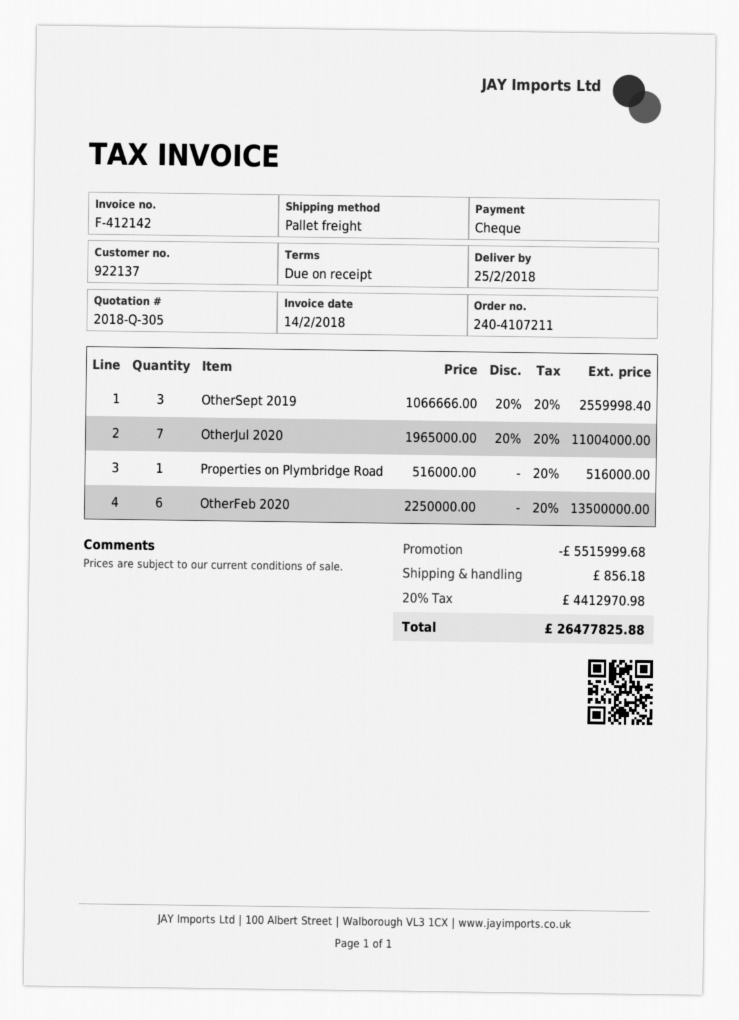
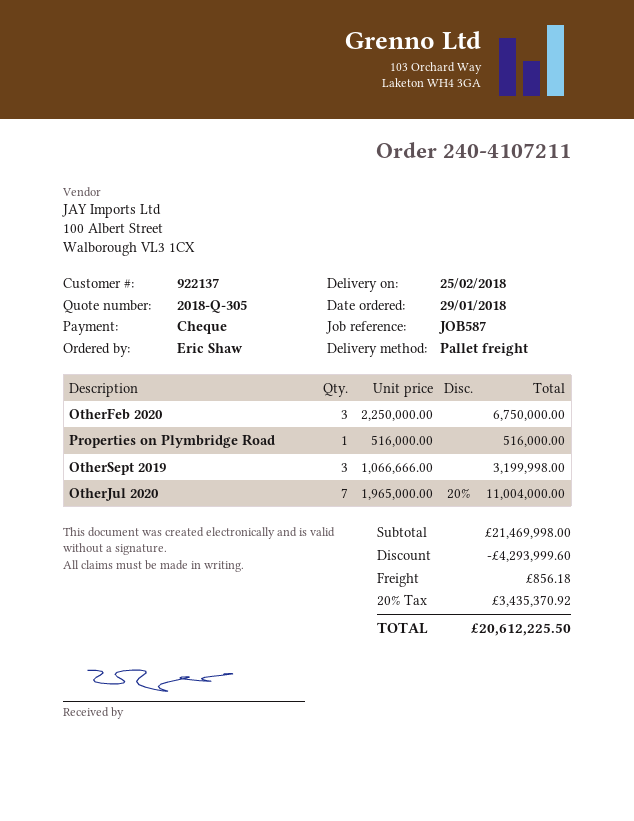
OtherSept 2019: 3 x 1066666.00 - 20% = 2559998.40 -> 3 x 1066666.00 = 3199998.00
OtherFeb 2020: 6 x 2250000.00 = 13500000.00 -> 3 x 2250000.00 = 6750000.00
discount: 5515999.68 -> 4293999.60
tax: 20% = 4412970.98 -> 20% = 3435370.92
total: 26477825.88 -> 20612225.50

